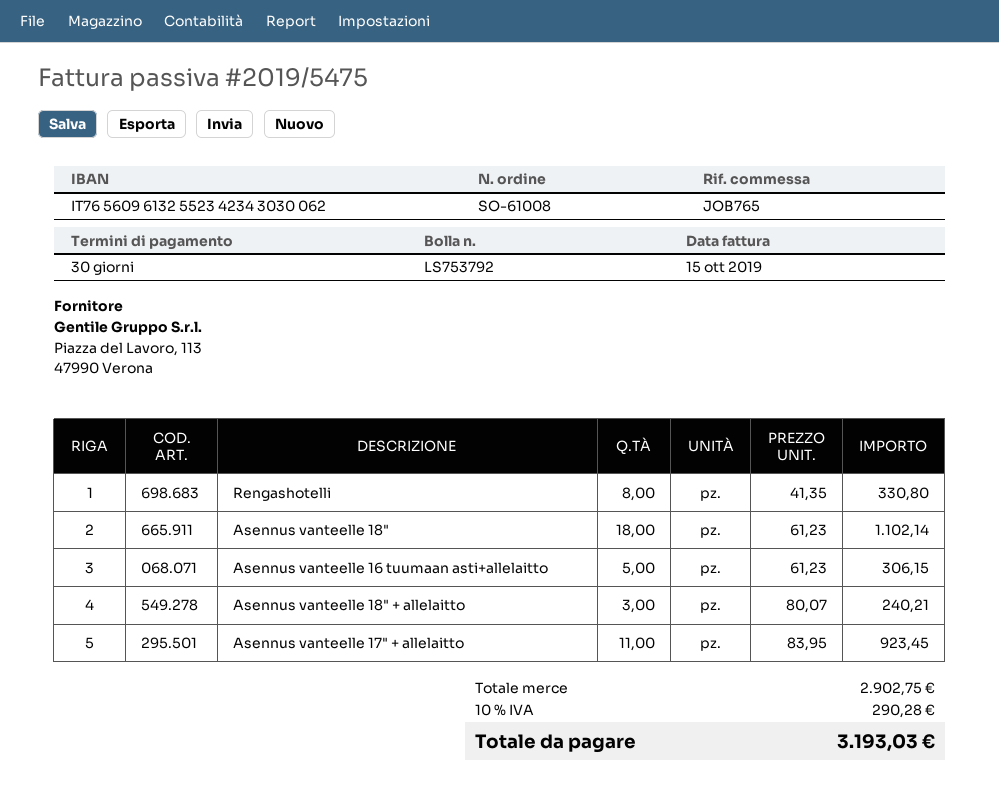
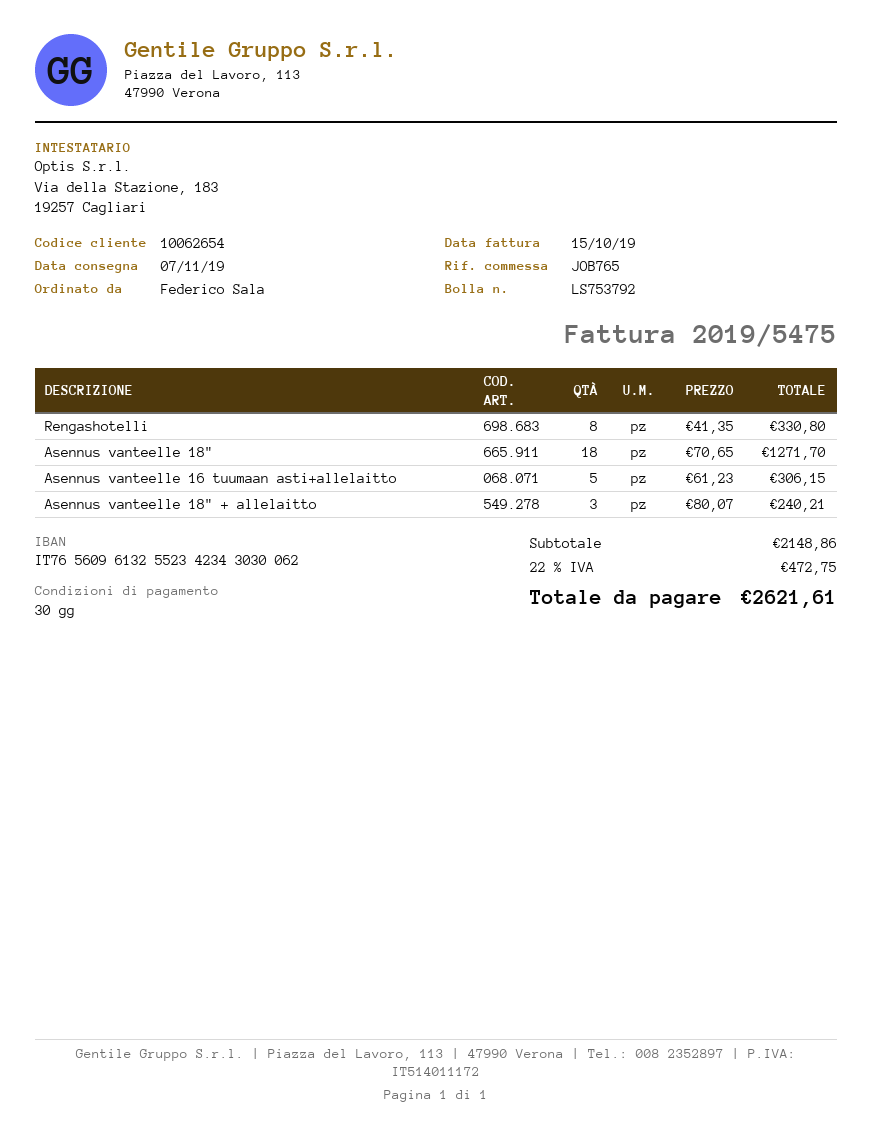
Asennus vanteelle 18": 18 x 61.23 = 1102.14 -> 18 x 70.65 = 1271.70
Asennus vanteelle 17" + allelaitto: 11 x 83.95 = 923.45 -> none
subtotal: 2902.75 -> 2148.86
tax: 10% = 290.28 -> 22% = 472.75
total: 3193.03 -> 2621.61

